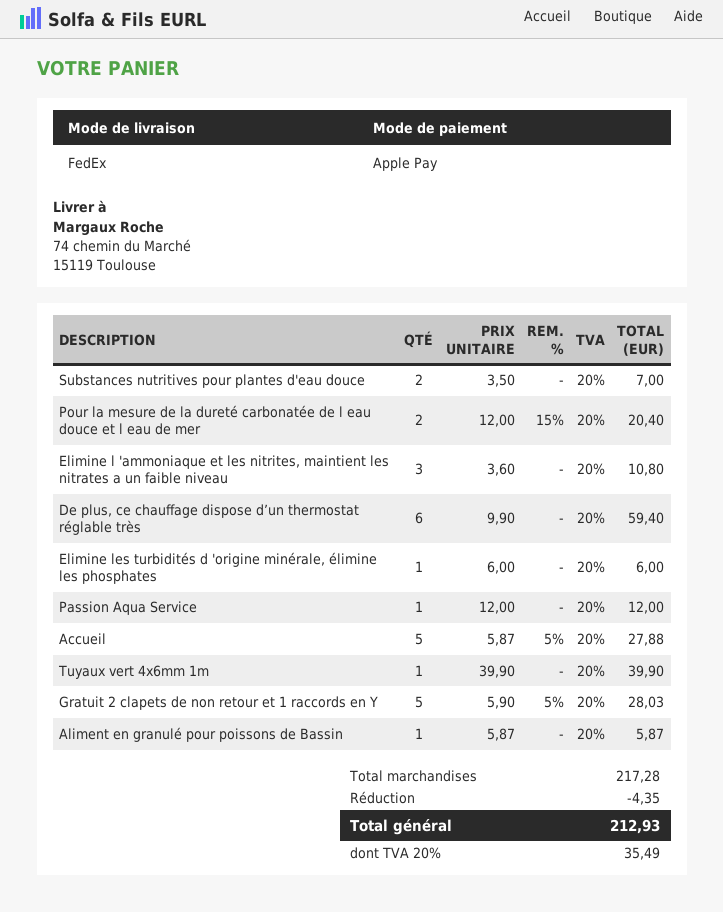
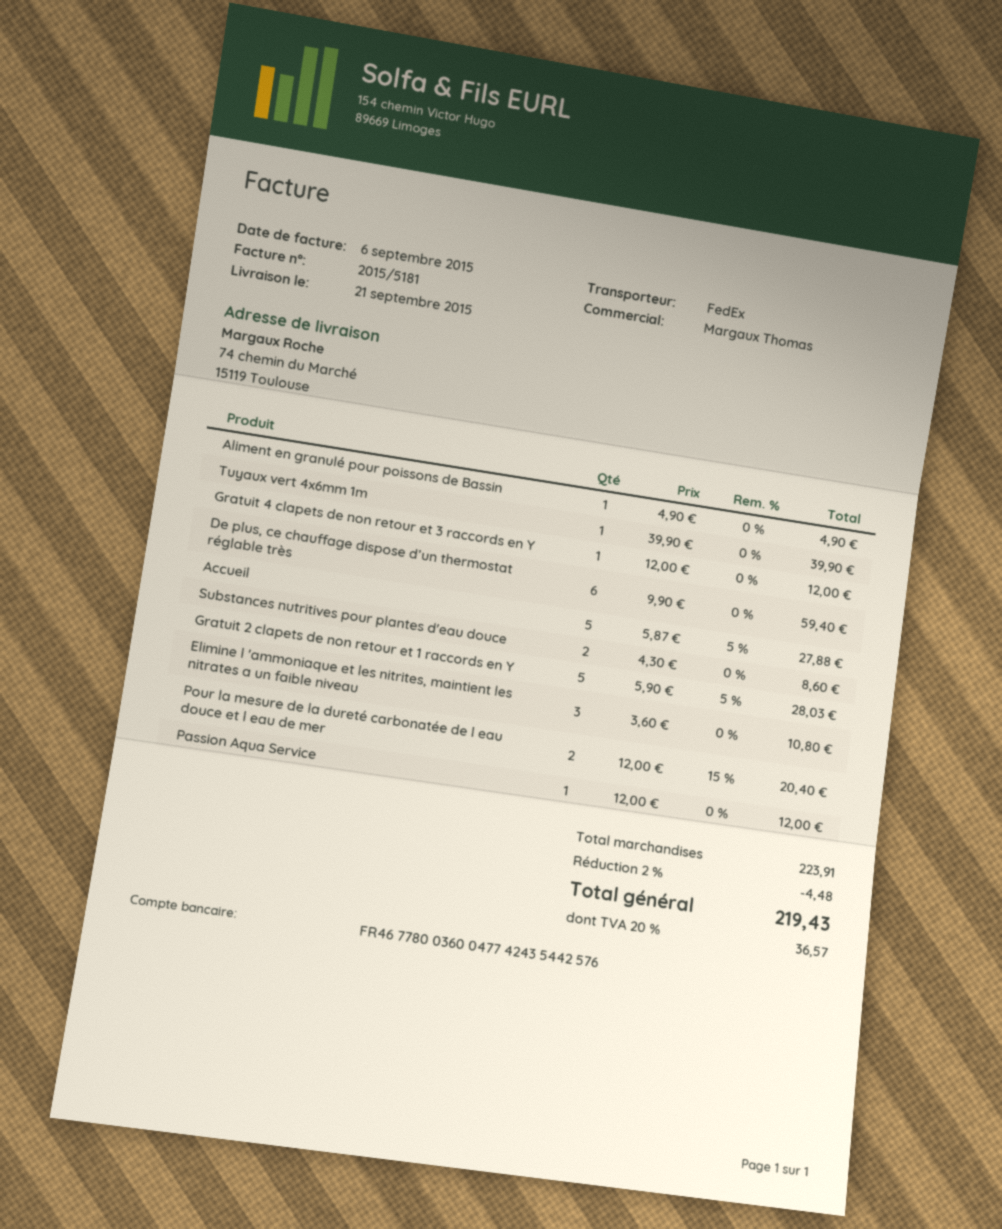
Substances nutritives pour plantes d'eau douce: 2 x 3.50 = 7.00 -> 2 x 4.30 = 8.60
Elimine les turbidités d 'origine minérale, élimine les phosphates: 1 x 6.00 = 6.00 -> none
Aliment en granulé pour poissons de Bassin: 1 x 5.87 = 5.87 -> 1 x 4.90 = 4.90
Gratuit 4 clapets de non retour et 3 raccords en Y: none -> 1 x 12.00 = 12.00
subtotal: 217.28 -> 223.91
discount: 4.35 -> 4.48
tax: 20% = 35.49 -> 20% = 36.57
total: 212.93 -> 219.43

